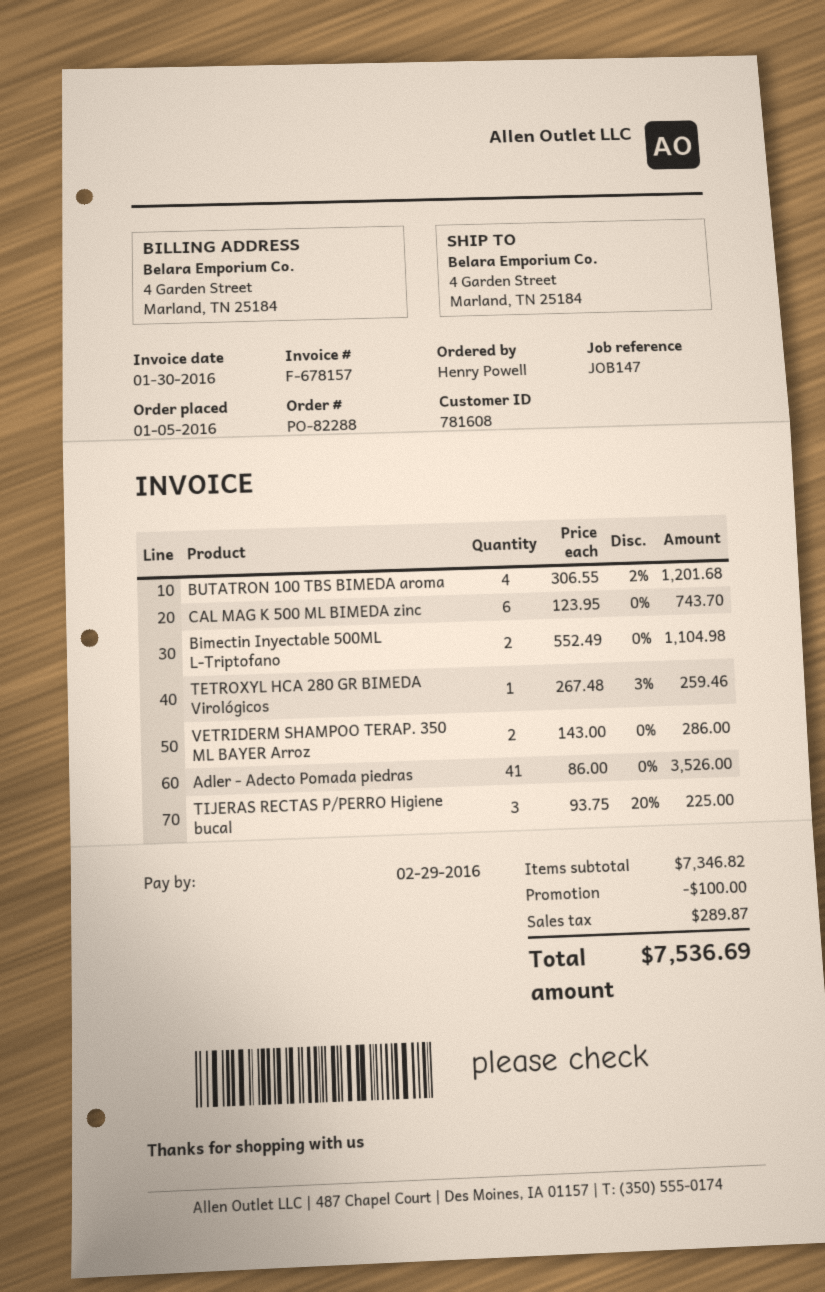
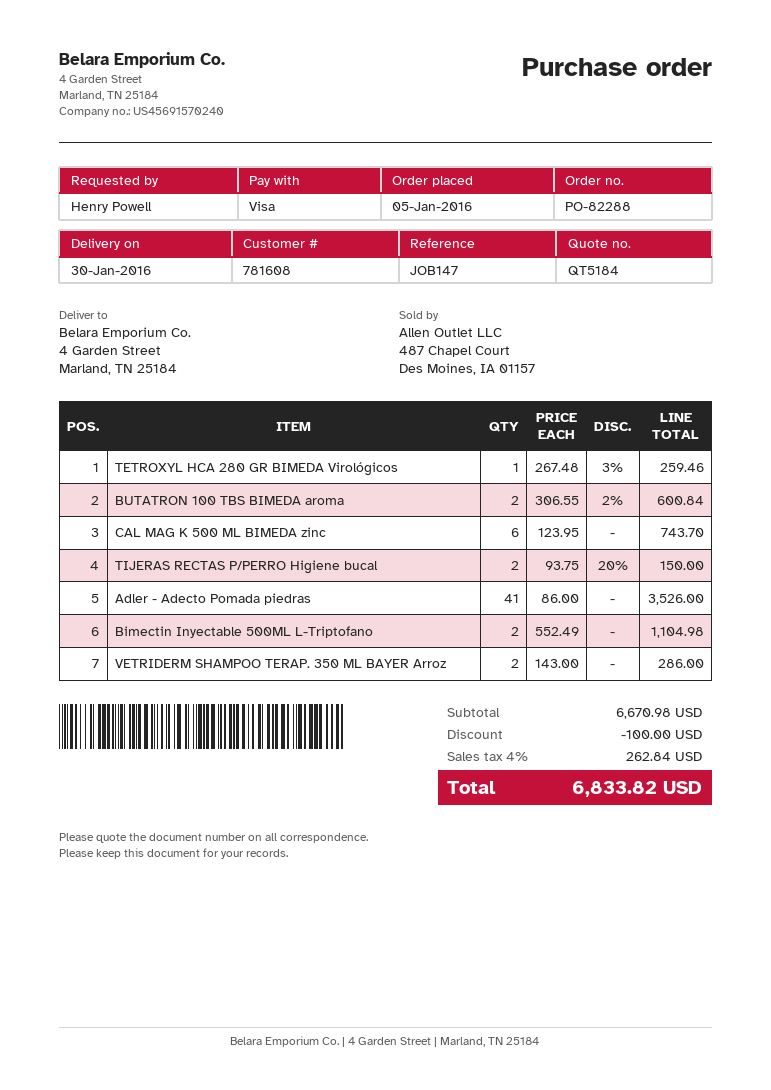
BUTATRON 100 TBS BIMEDA aroma: 4 x 306.55 - 2% = 1201.68 -> 2 x 306.55 - 2% = 600.84
TIJERAS RECTAS P/PERRO Higiene bucal: 3 x 93.75 - 20% = 225.00 -> 2 x 93.75 - 20% = 150.00
subtotal: 7346.82 -> 6670.98
tax: 289.87 -> 262.84
total: 7536.69 -> 6833.82

